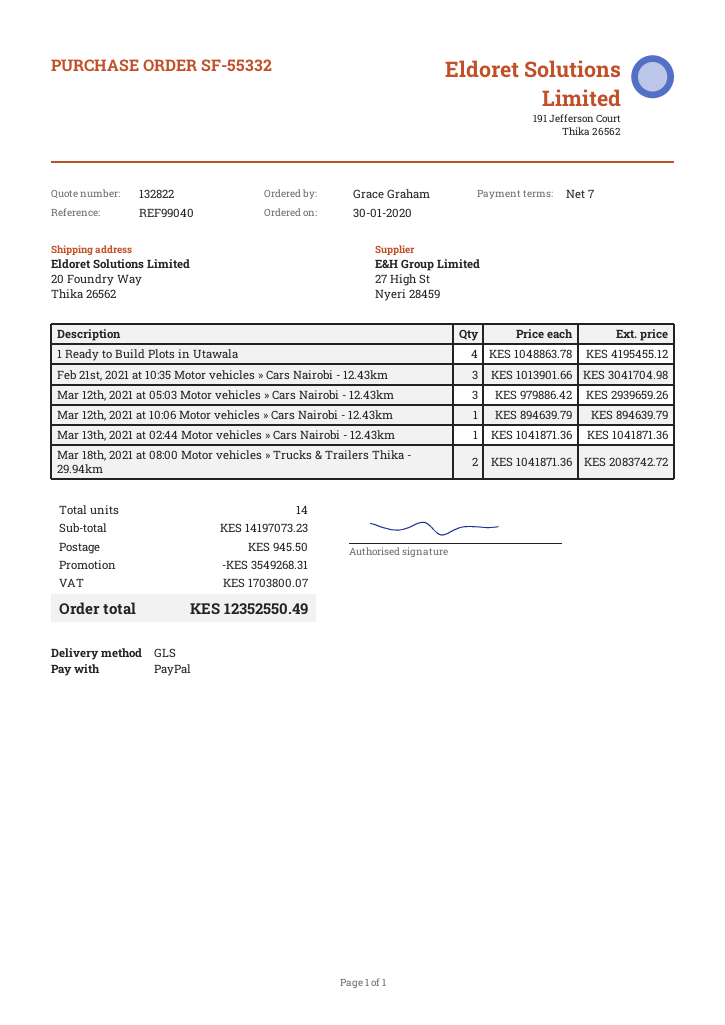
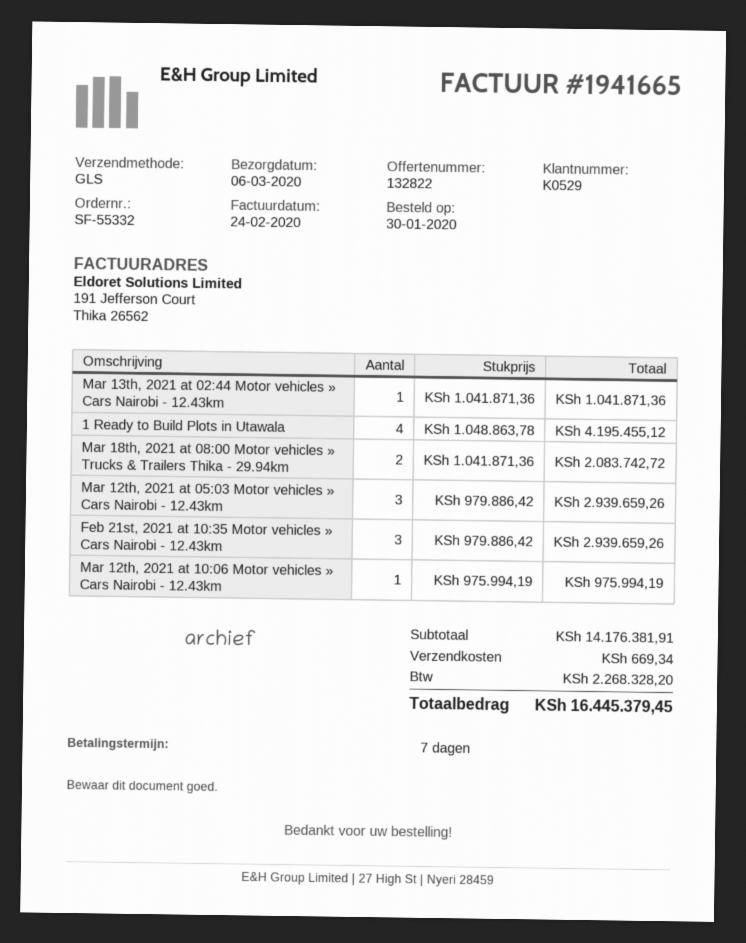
Feb 21st, 2021 at 10:35 Motor vehicles » Cars Nairobi - 12.43km: 3 x 1013901.66 = 3041704.98 -> 3 x 979886.42 = 2939659.26
Mar 12th, 2021 at 10:06 Motor vehicles » Cars Nairobi - 12.43km: 1 x 894639.79 = 894639.79 -> 1 x 975994.19 = 975994.19
subtotal: 14197073.23 -> 14176381.91
discount: 3549268.31 -> none
shipping: 945.50 -> 669.34
tax: 1703800.07 -> 2268328.20
total: 12352550.49 -> 16445379.45

